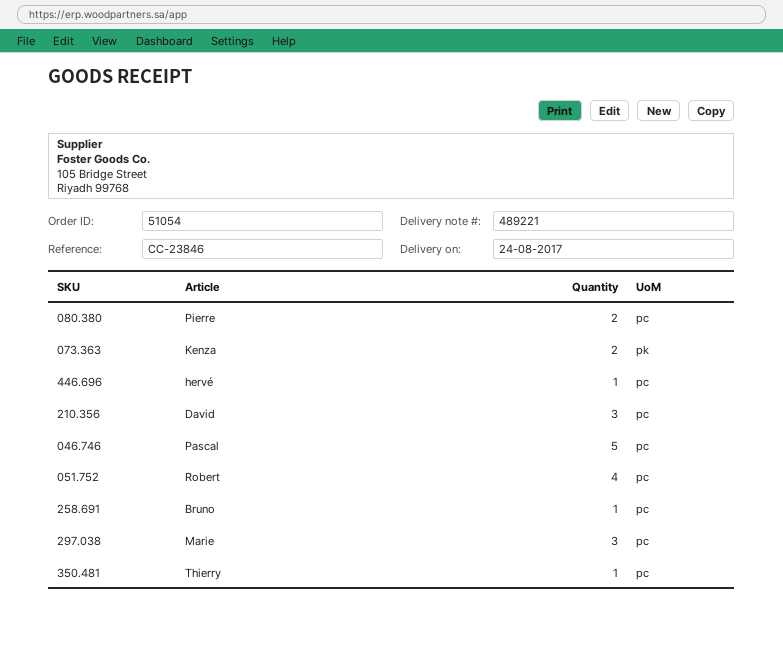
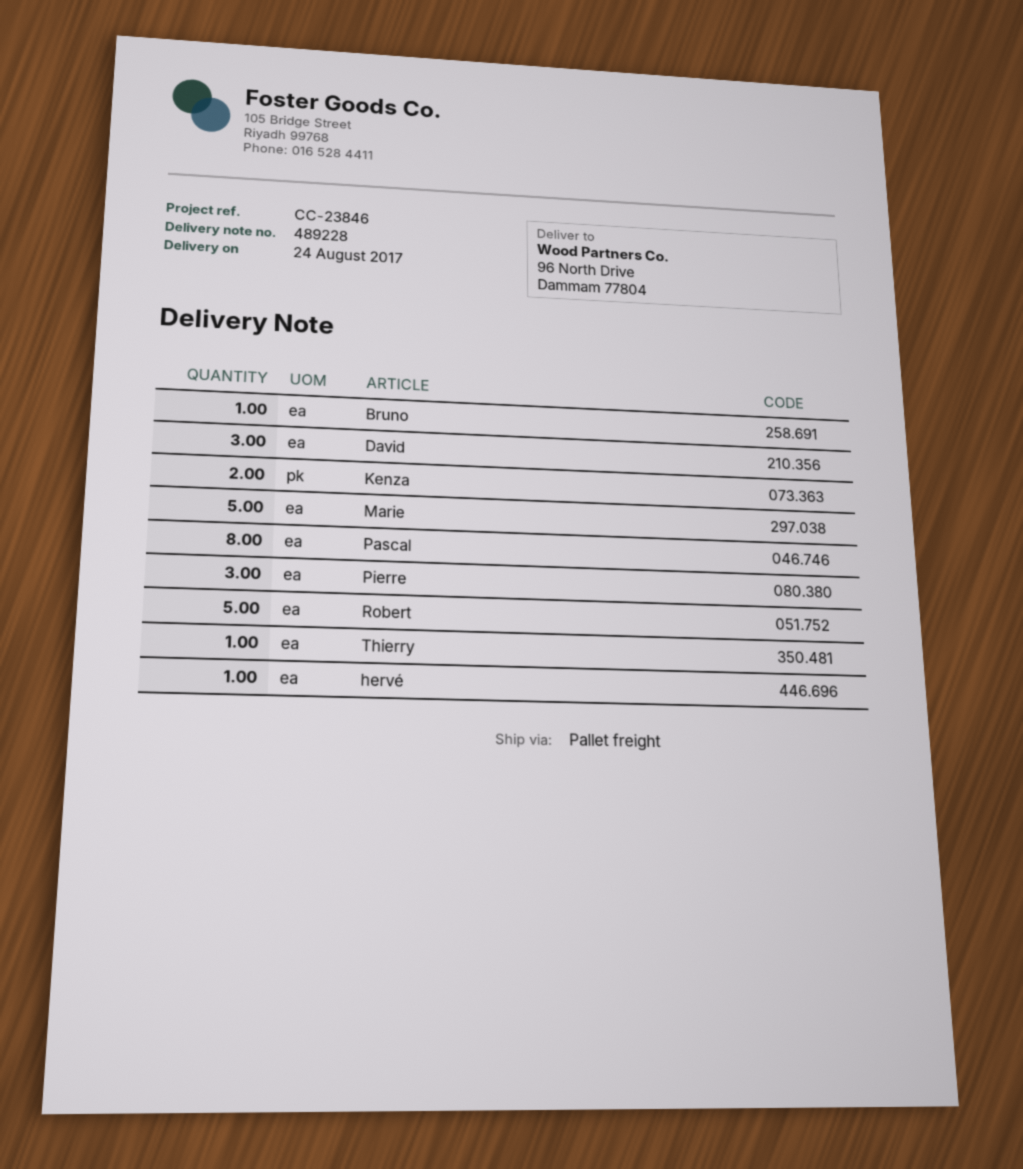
delivery note number: 489221 -> 489228
Pierre: 2 -> 3
Pascal: 5 -> 8
Robert: 4 -> 5
Marie: 3 -> 5

